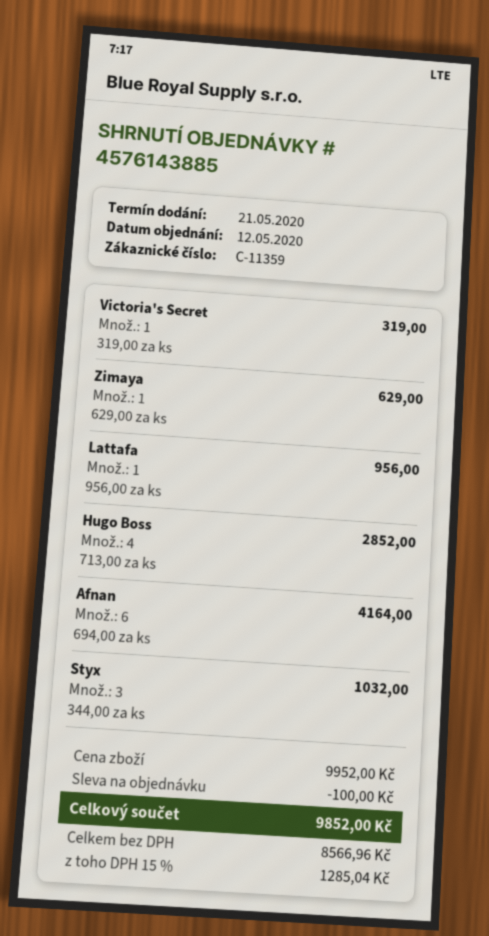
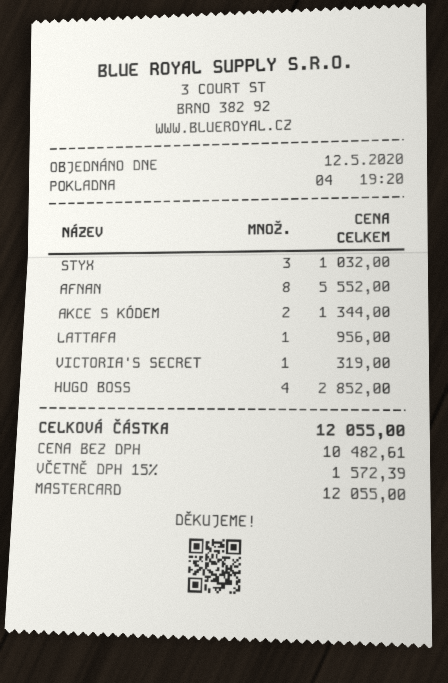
Zimaya: 1 for 629.00 -> none
Afnan: 6 for 4164.00 -> 8 for 5552.00
AKCE S KÓDEM: none -> 2 for 1344.00
discount: 100.00 -> none
net: 8566.96 -> 10482.61
tax: 15% = 1285.04 -> 15% = 1572.39
total: 9852.00 -> 12055.00

